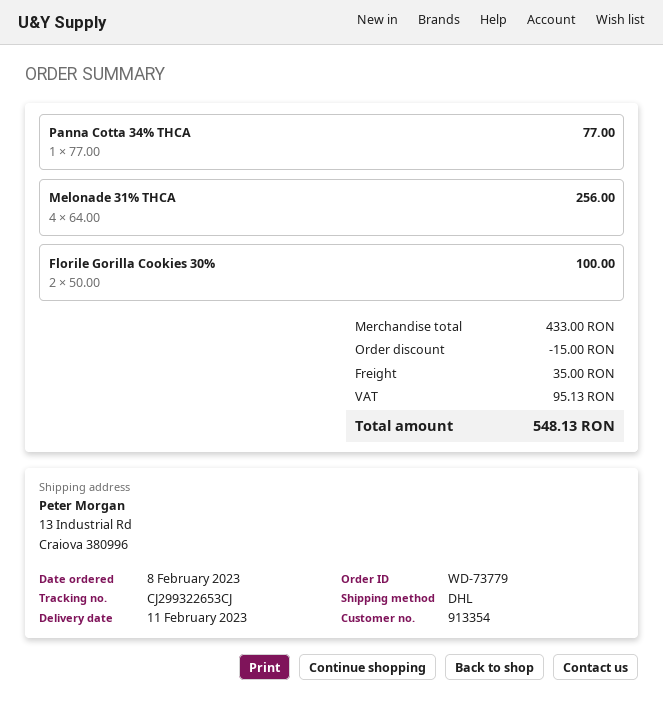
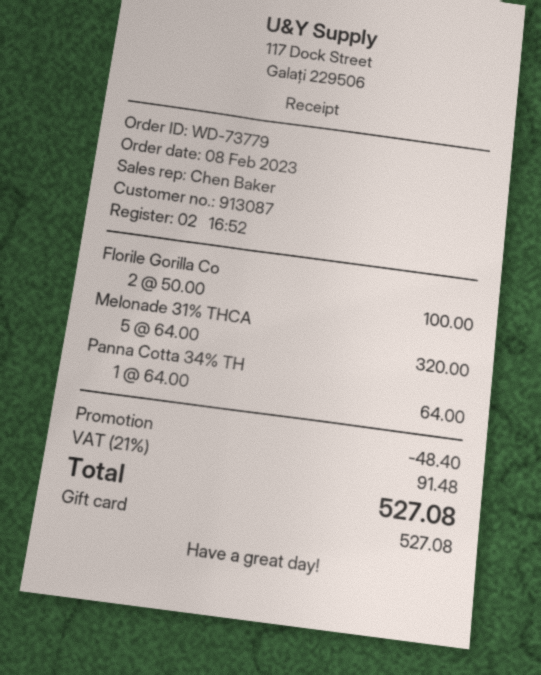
customer number: 913354 -> 913087
Panna Cotta 34% THCA: 1 x 77.00 = 77.00 -> 1 x 64.00 = 64.00
Melonade 31% THCA: 4 x 64.00 = 256.00 -> 5 x 64.00 = 320.00
discount: 15.00 -> 48.40
shipping: 35.00 -> none
tax: 95.13 -> 91.48
total: 548.13 -> 527.08

